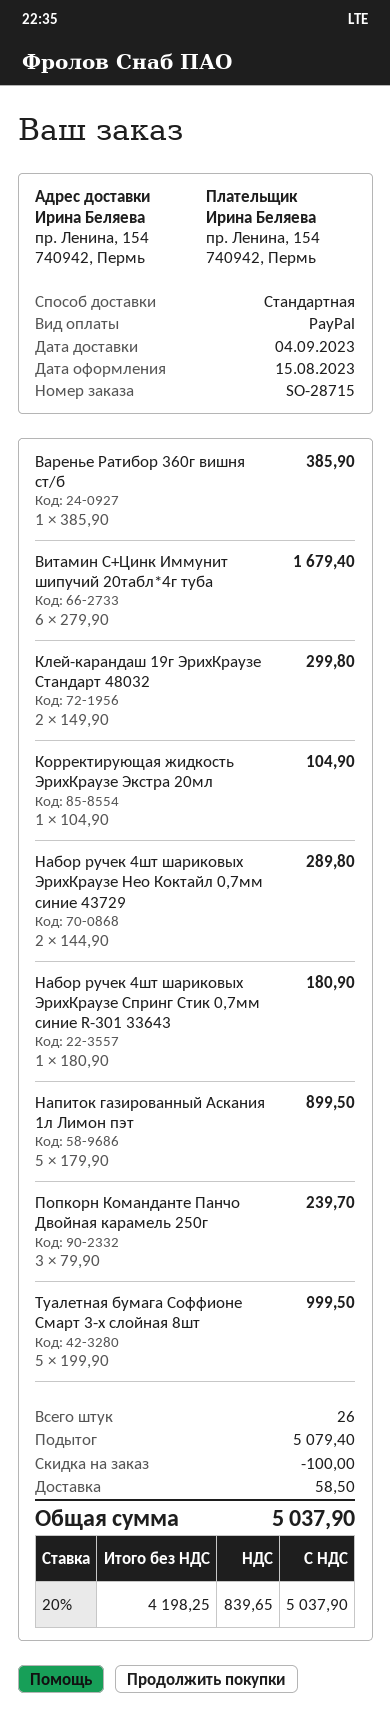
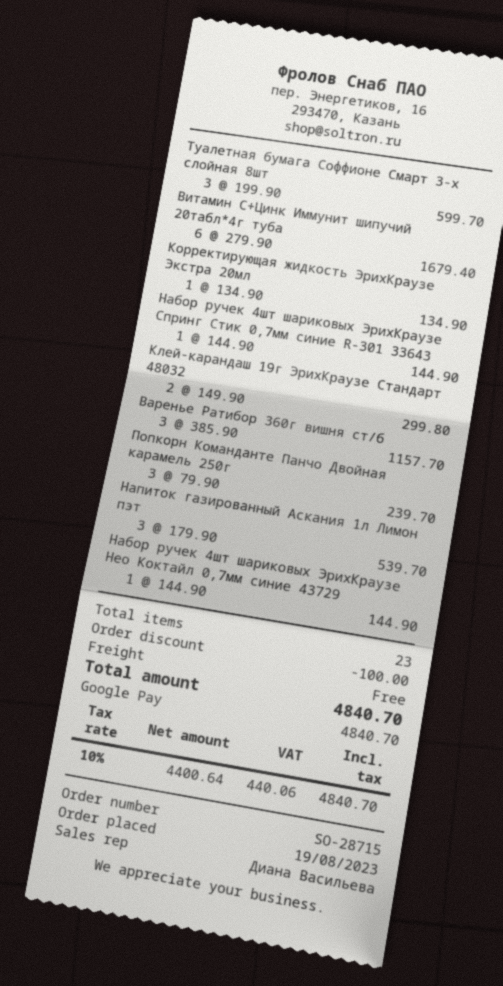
order date: 2023-08-15 -> 2023-08-19
payment method: PayPal -> Google Pay
Варенье Ратибор 360г вишня ст/б: 1 x 385.90 = 385.90 -> 3 x 385.90 = 1157.70
Корректирующая жидкость ЭрихКраузе Экстра 20мл: 1 x 104.90 = 104.90 -> 1 x 134.90 = 134.90
Набор ручек 4шт шариковых ЭрихКраузе Нео Коктайл 0,7мм синие 43729: 2 x 144.90 = 289.80 -> 1 x 144.90 = 144.90
Набор ручек 4шт шариковых ЭрихКраузе Спринг Стик 0,7мм синие R-301 33643: 1 x 180.90 = 180.90 -> 1 x 144.90 = 144.90
Напиток газированный Аскания 1л Лимон пэт: 5 x 179.90 = 899.50 -> 3 x 179.90 = 539.70
Туалетная бумага Соффионе Смарт 3-х слойная 8шт: 5 x 199.90 = 999.50 -> 3 x 199.90 = 599.70
total quantity: 26 -> 23
shipping: 58.50 -> 0.00
net: 4198.25 -> 4400.64
tax: 20% = 839.65 -> 10% = 440.06
total: 5037.90 -> 4840.70

